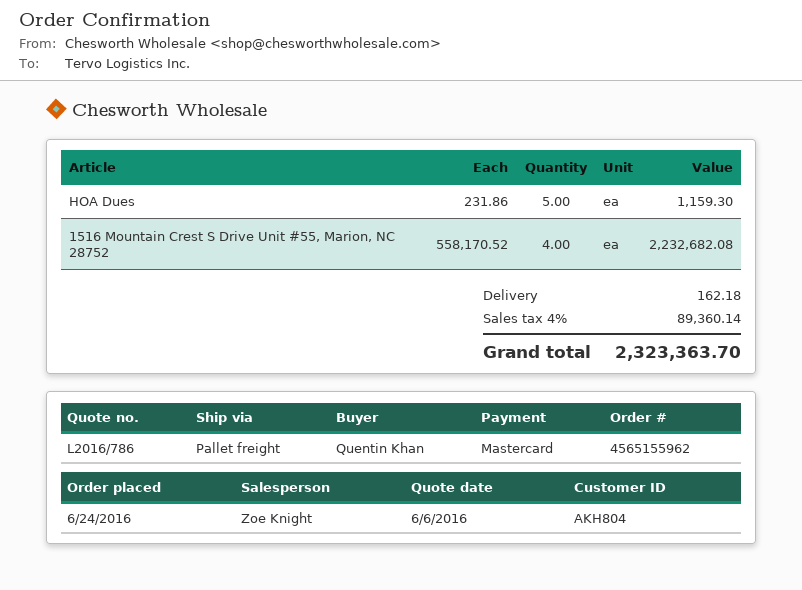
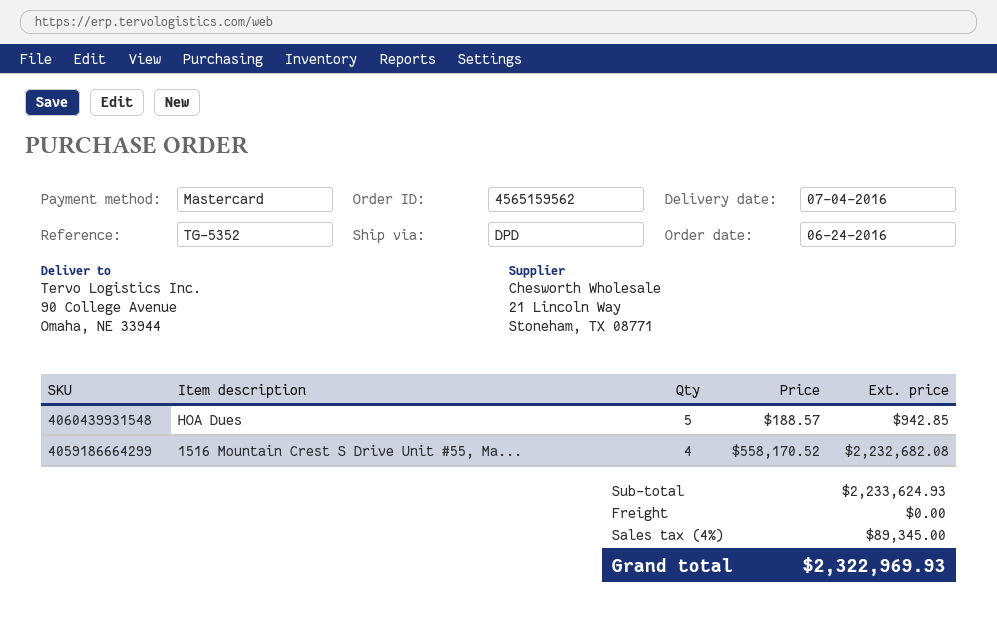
order number: 4565155962 -> 4565159562
shipping method: pallet freight -> DPD
HOA Dues: 5 x 231.86 = 1159.30 -> 5 x 188.57 = 942.85
shipping: 162.18 -> 0.00
tax: 4% = 89360.14 -> 4% = 89345.00
total: 2323363.70 -> 2322969.93

